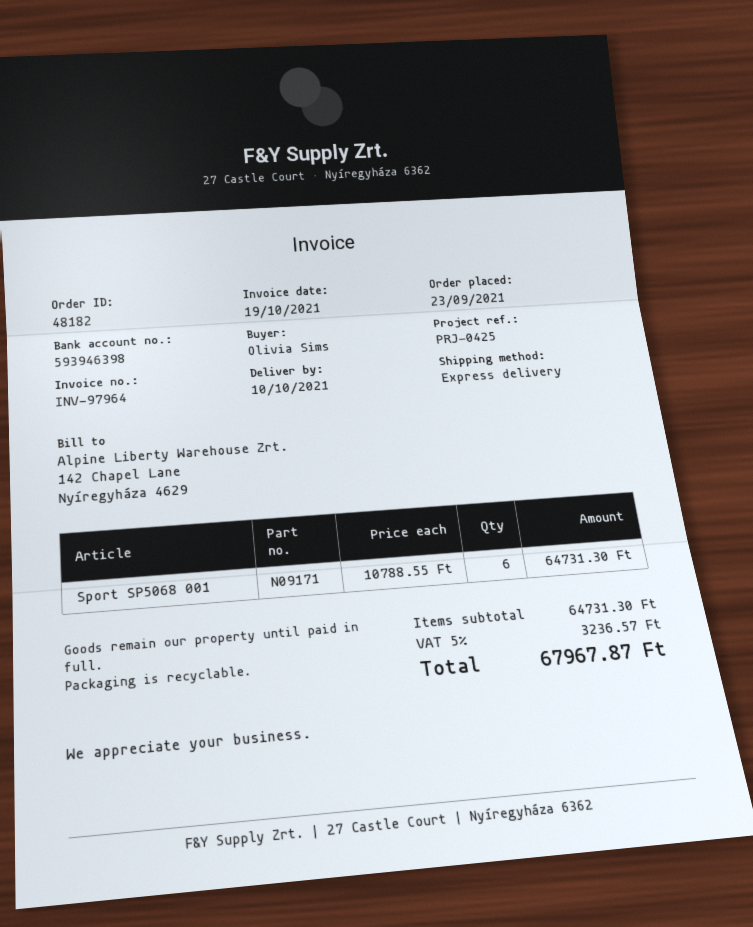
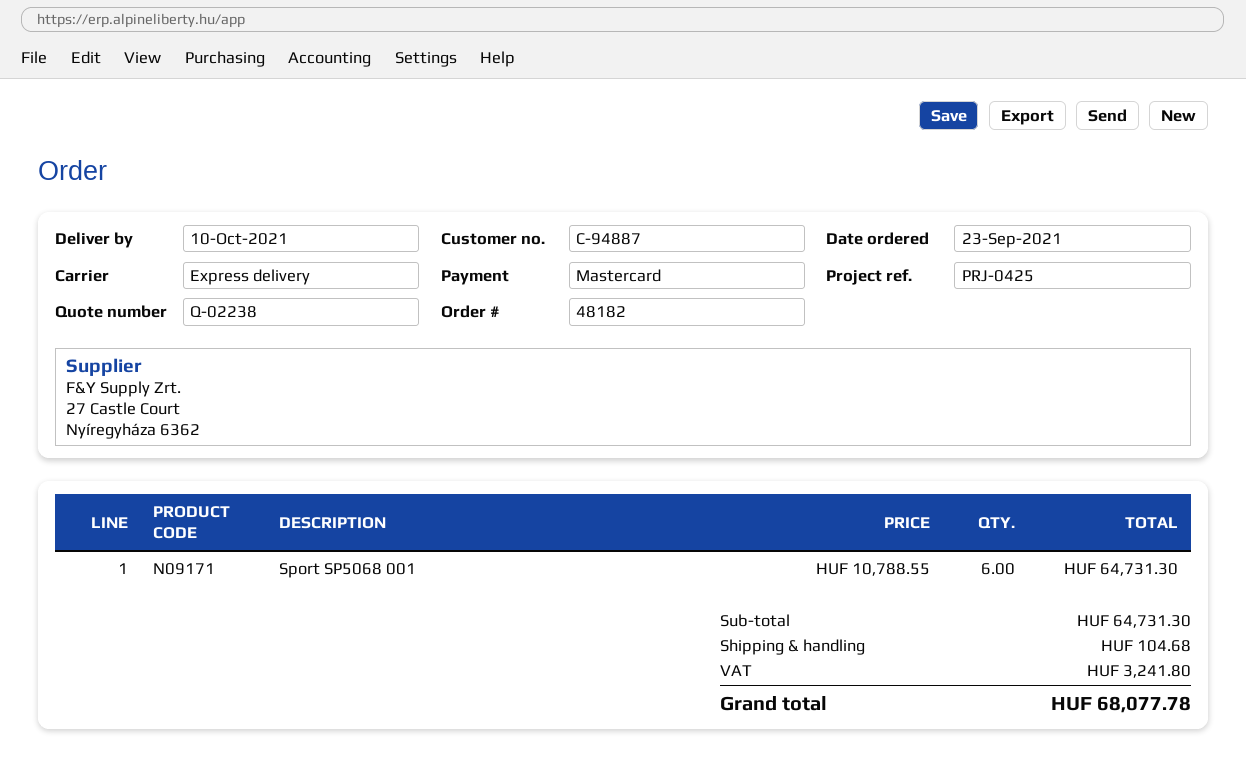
shipping: none -> 104.68
tax: 3236.57 -> 3241.80
total: 67967.87 -> 68077.78

